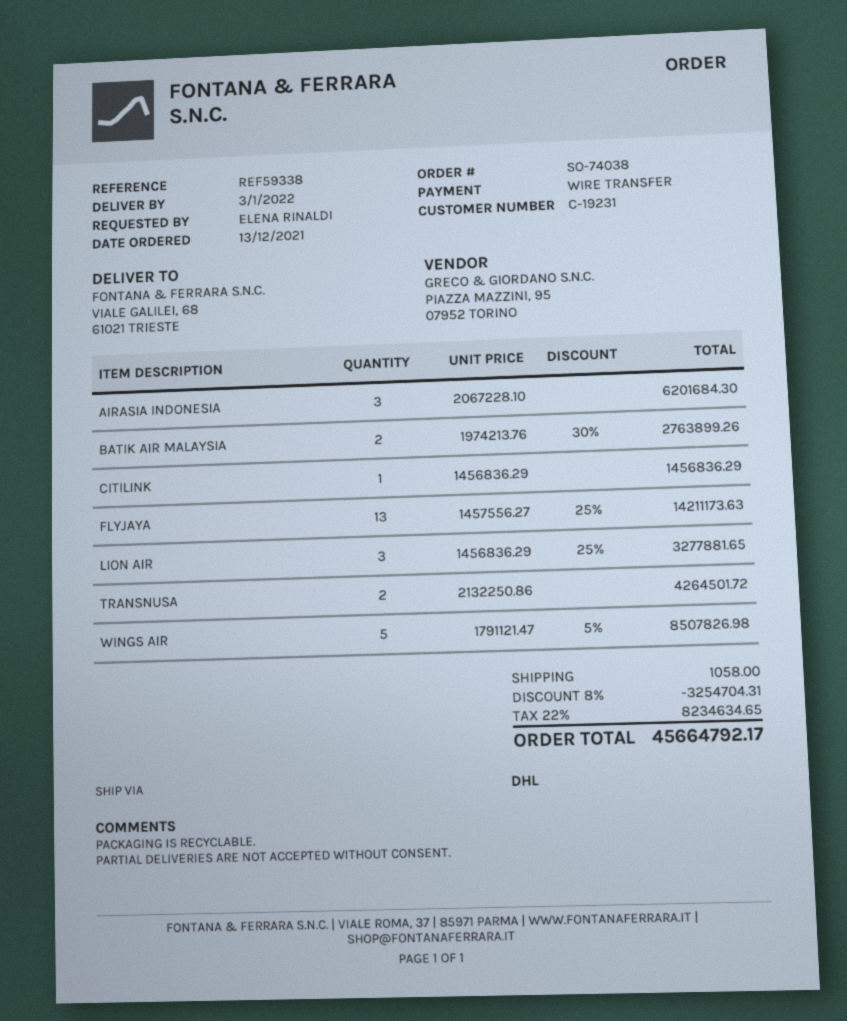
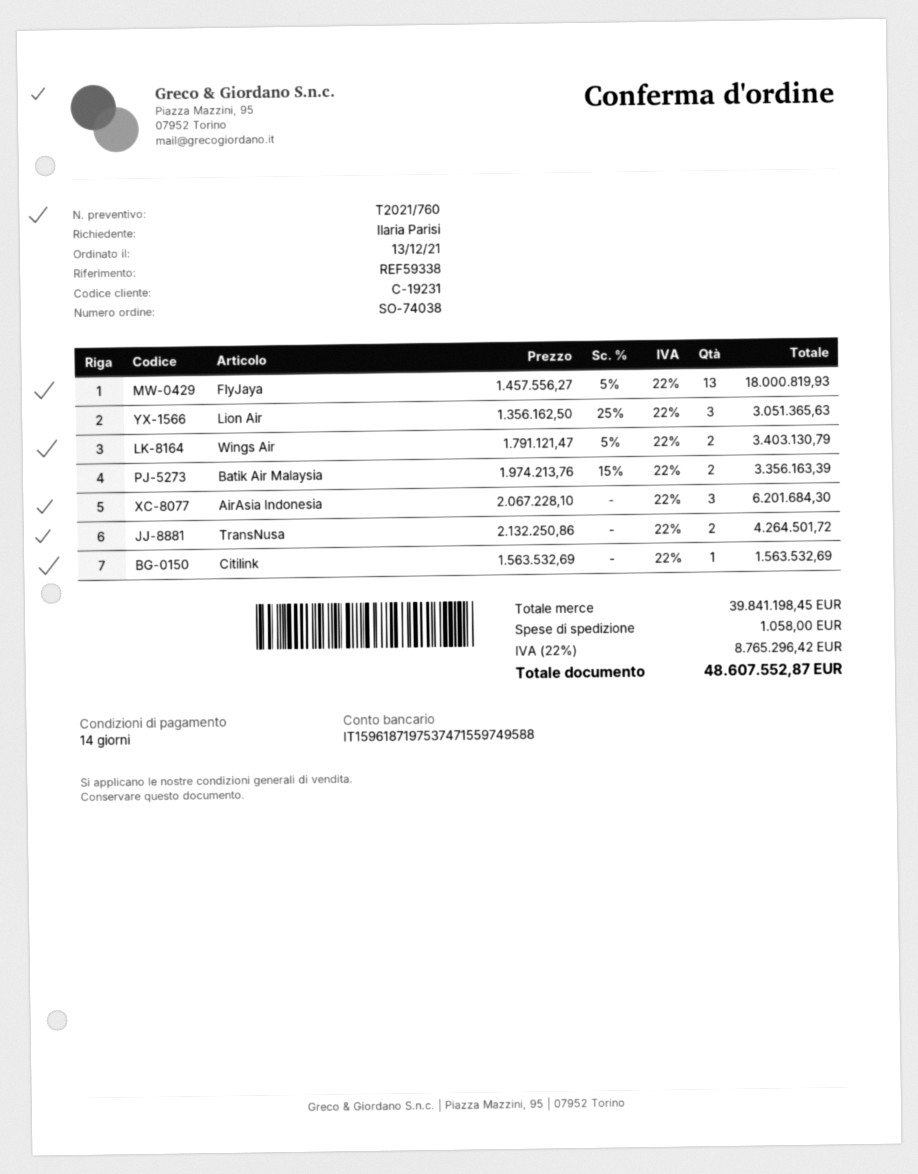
ordered by: ELENA RINALDI -> Ilaria Parisi
BATIK AIR MALAYSIA: 2 x 1974213.76 - 30% = 2763899.26 -> 2 x 1974213.76 - 15% = 3356163.39
CITILINK: 1 x 1456836.29 = 1456836.29 -> 1 x 1563532.69 = 1563532.69
FLYJAYA: 13 x 1457556.27 - 25% = 14211173.63 -> 13 x 1457556.27 - 5% = 18000819.93
LION AIR: 3 x 1456836.29 - 25% = 3277881.65 -> 3 x 1356162.50 - 25% = 3051365.63
WINGS AIR: 5 x 1791121.47 - 5% = 8507826.98 -> 2 x 1791121.47 - 5% = 3403130.79
discount: 8% = 3254704.31 -> none
tax: 22% = 8234634.65 -> 22% = 8765296.42
total: 45664792.17 -> 48607552.87

